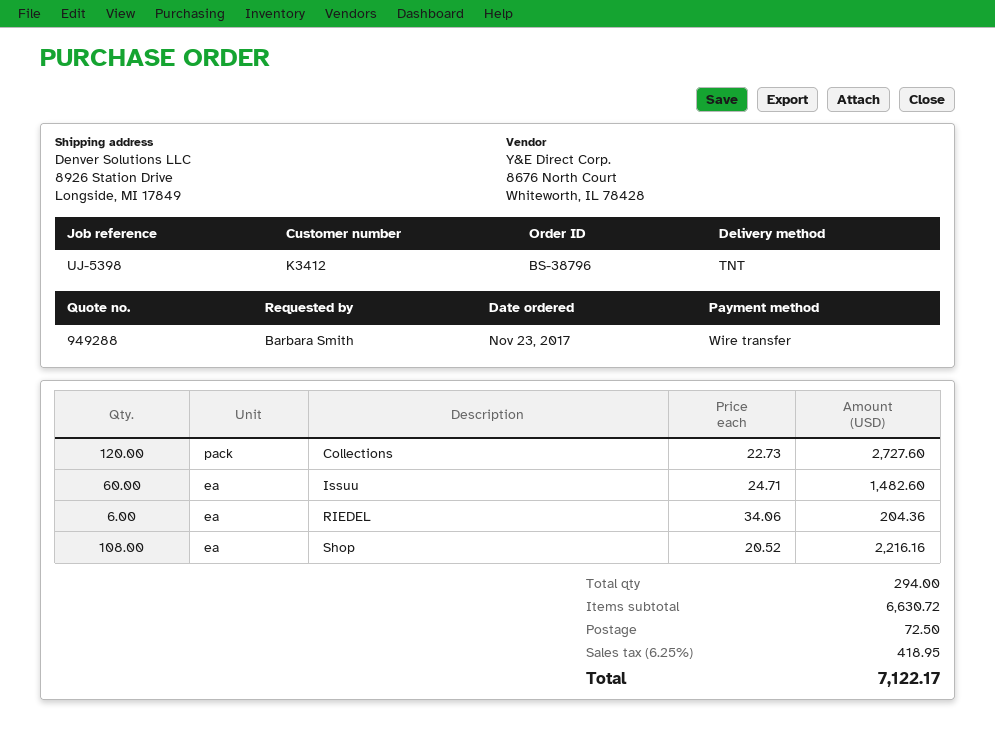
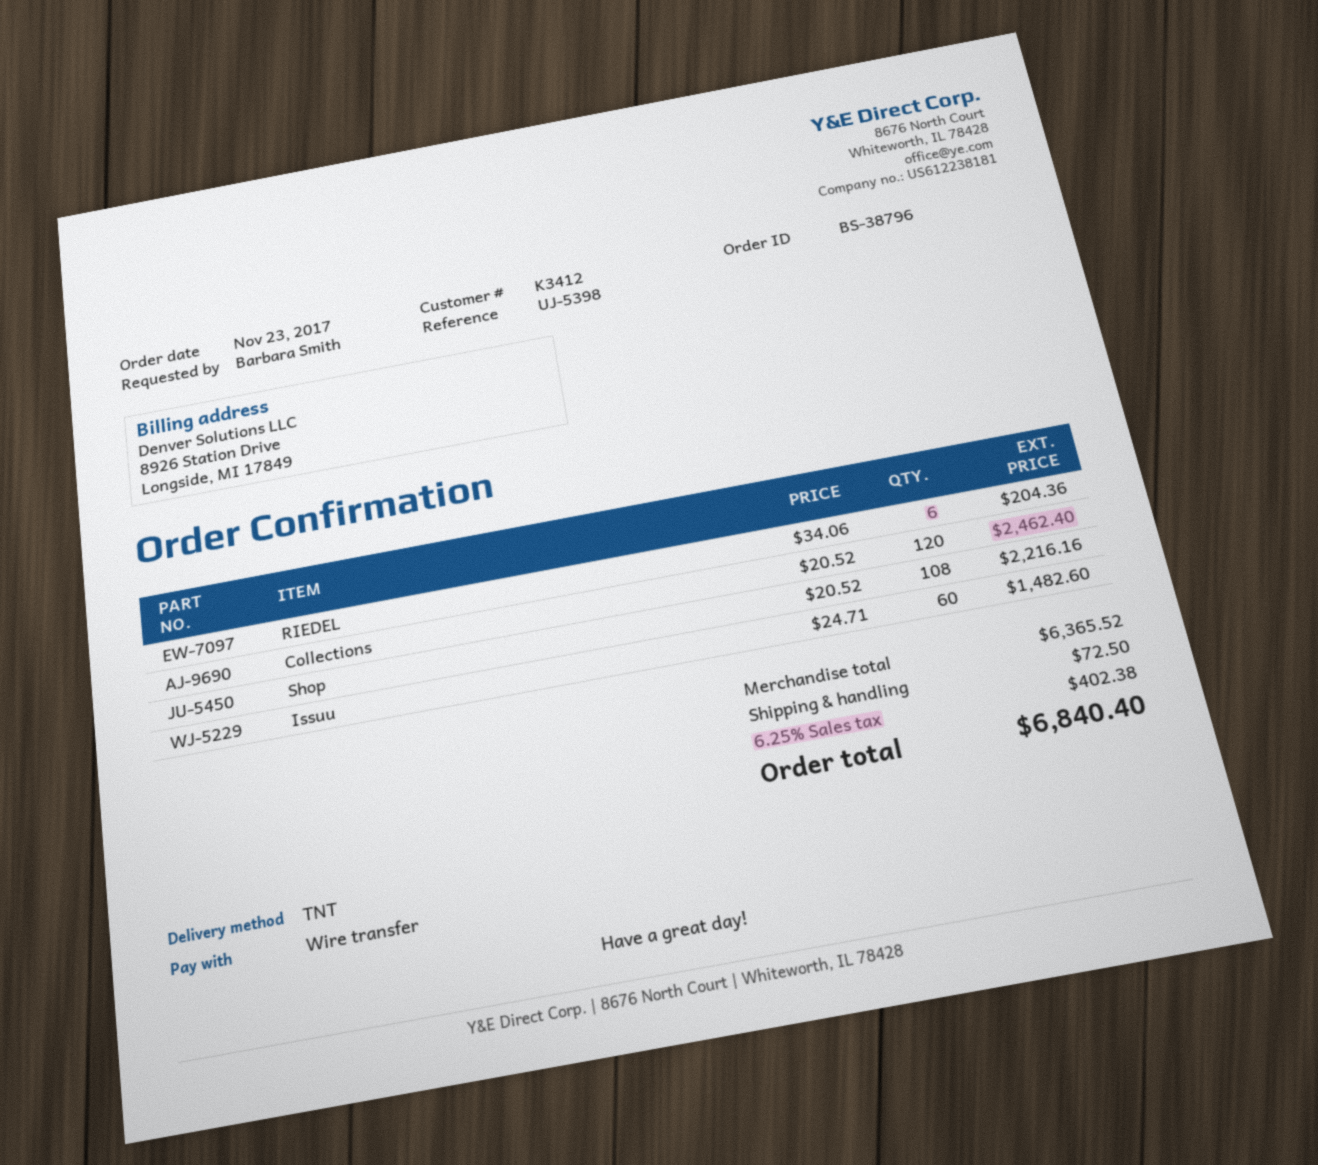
Collections: 120 x 22.73 = 2727.60 -> 120 x 20.52 = 2462.40
subtotal: 6630.72 -> 6365.52
tax: 6.25% = 418.95 -> 6.25% = 402.38
total: 7122.17 -> 6840.40

